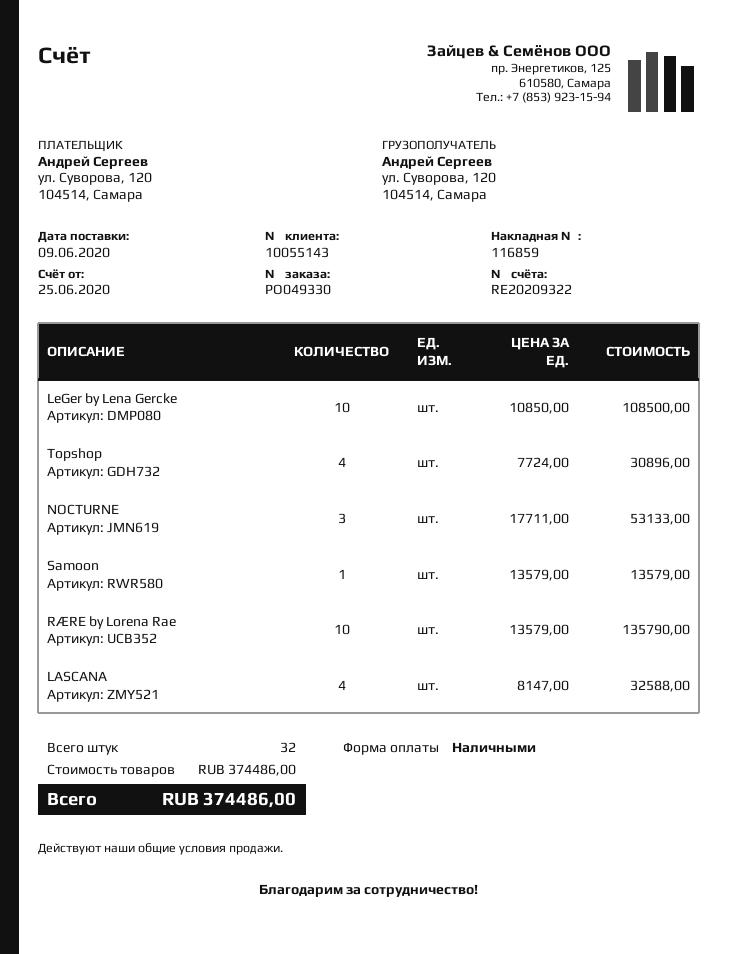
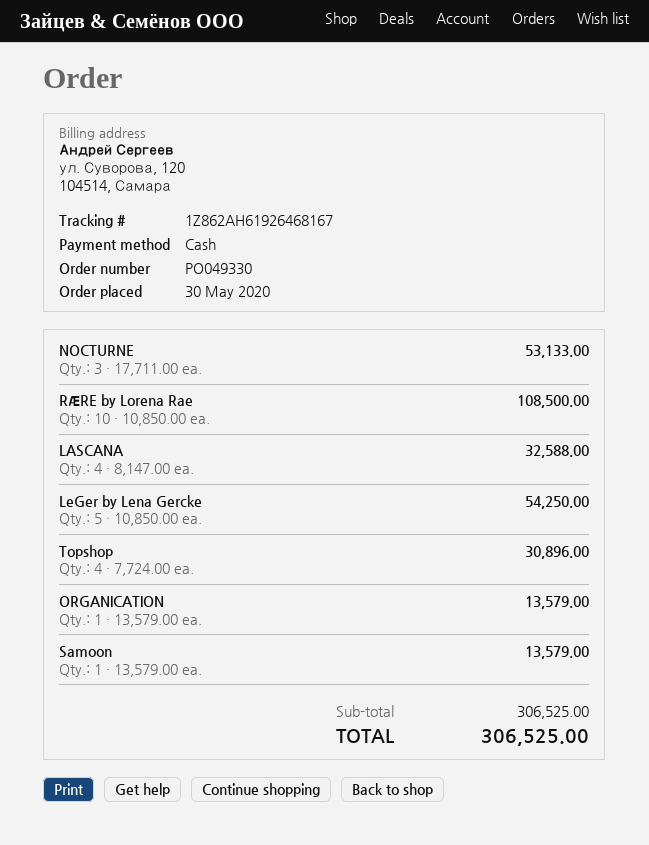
LeGer by Lena Gercke: 10 x 10850.00 = 108500.00 -> 5 x 10850.00 = 54250.00
RÆRE by Lorena Rae: 10 x 13579.00 = 135790.00 -> 10 x 10850.00 = 108500.00
ORGANICATION: none -> 1 x 13579.00 = 13579.00
subtotal: 374486.00 -> 306525.00
total: 374486.00 -> 306525.00

